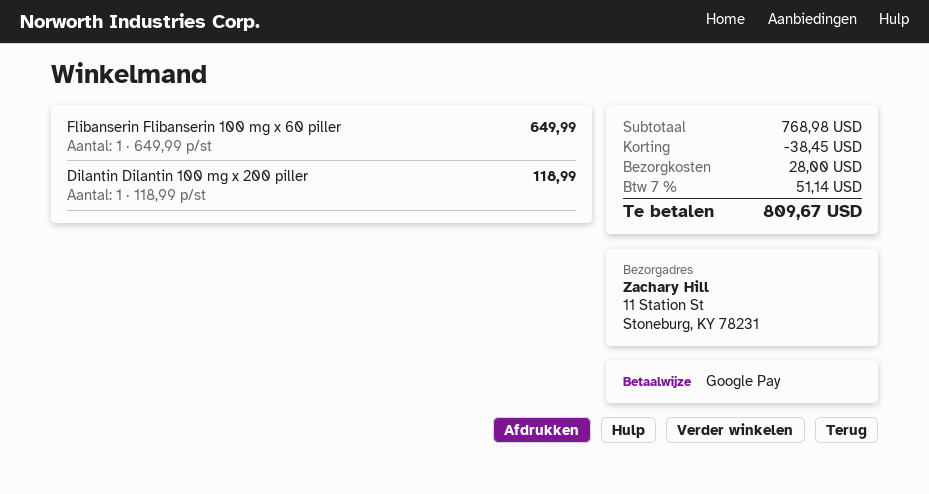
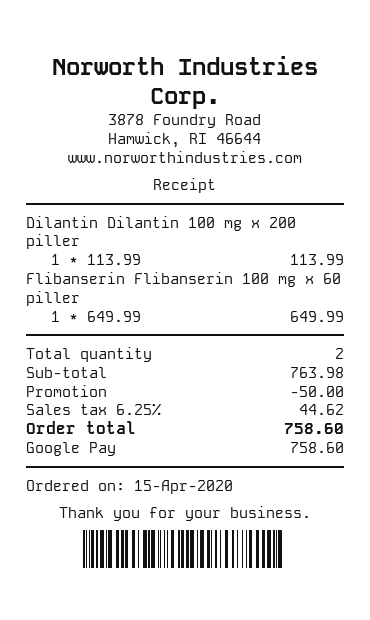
Dilantin Dilantin 100 mg x 200 piller: 1 x 118.99 = 118.99 -> 1 x 113.99 = 113.99
subtotal: 768.98 -> 763.98
discount: 38.45 -> 50.00
shipping: 28.00 -> none
tax: 7% = 51.14 -> 6.25% = 44.62
total: 809.67 -> 758.60

